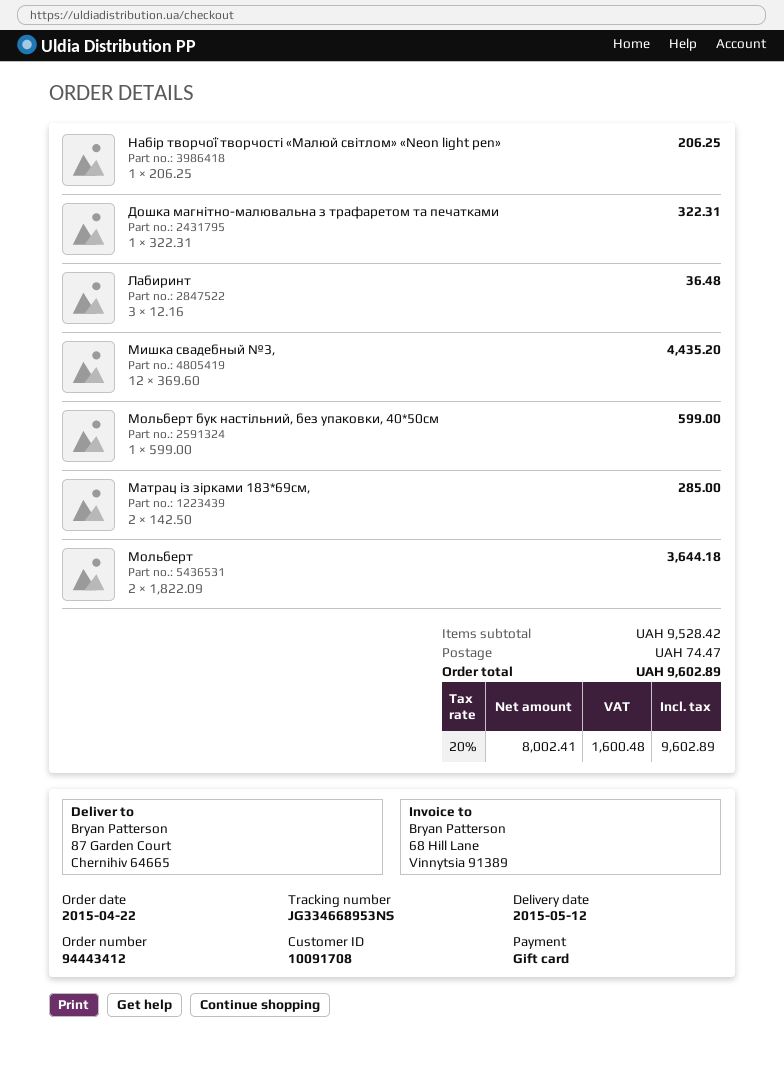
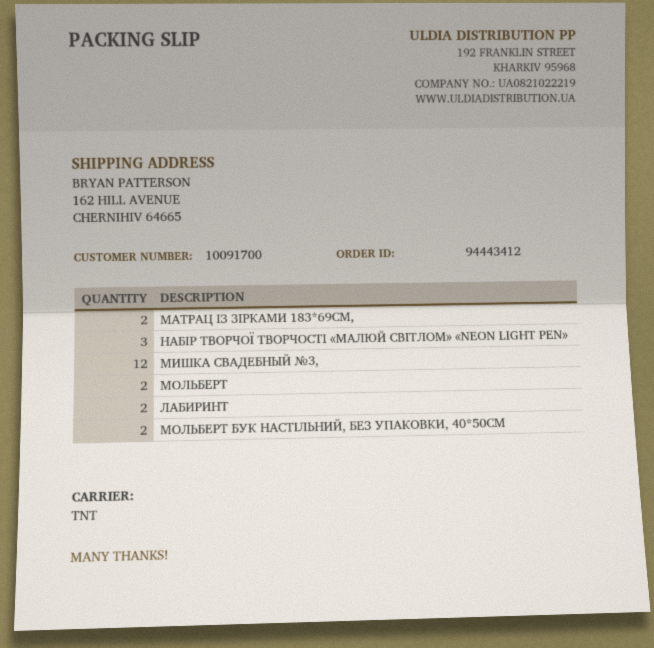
customer number: 10091708 -> 10091700
ship to: 87 Garden Court, Chernihiv 64665 -> 162 HILL AVENUE, CHERNIHIV 64665
Набір творчої творчості «Малюй світлом» «Neon light pen»: 1 -> 3
Дошка магнітно-малювальна з трафаретом та печатками: 1 -> none
Лабиринт: 3 -> 2
Мольберт бук настільний, без упаковки, 40*50см: 1 -> 2

